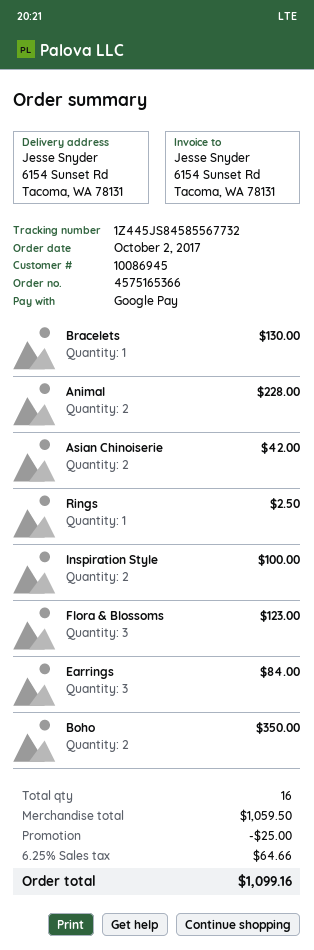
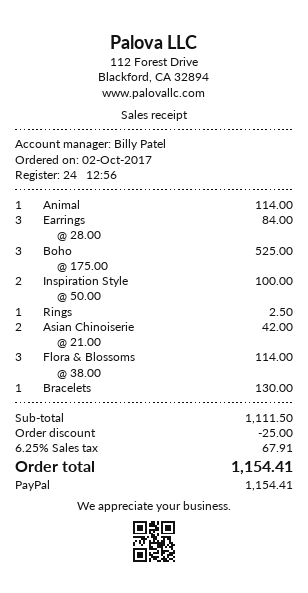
payment method: Google Pay -> PayPal
Animal: 2 for 228.00 -> 1 for 114.00
Flora & Blossoms: 3 for 123.00 -> 3 for 114.00
Boho: 2 for 350.00 -> 3 for 525.00
subtotal: 1059.50 -> 1111.50
tax: 6.25% = 64.66 -> 6.25% = 67.91
total: 1099.16 -> 1154.41

